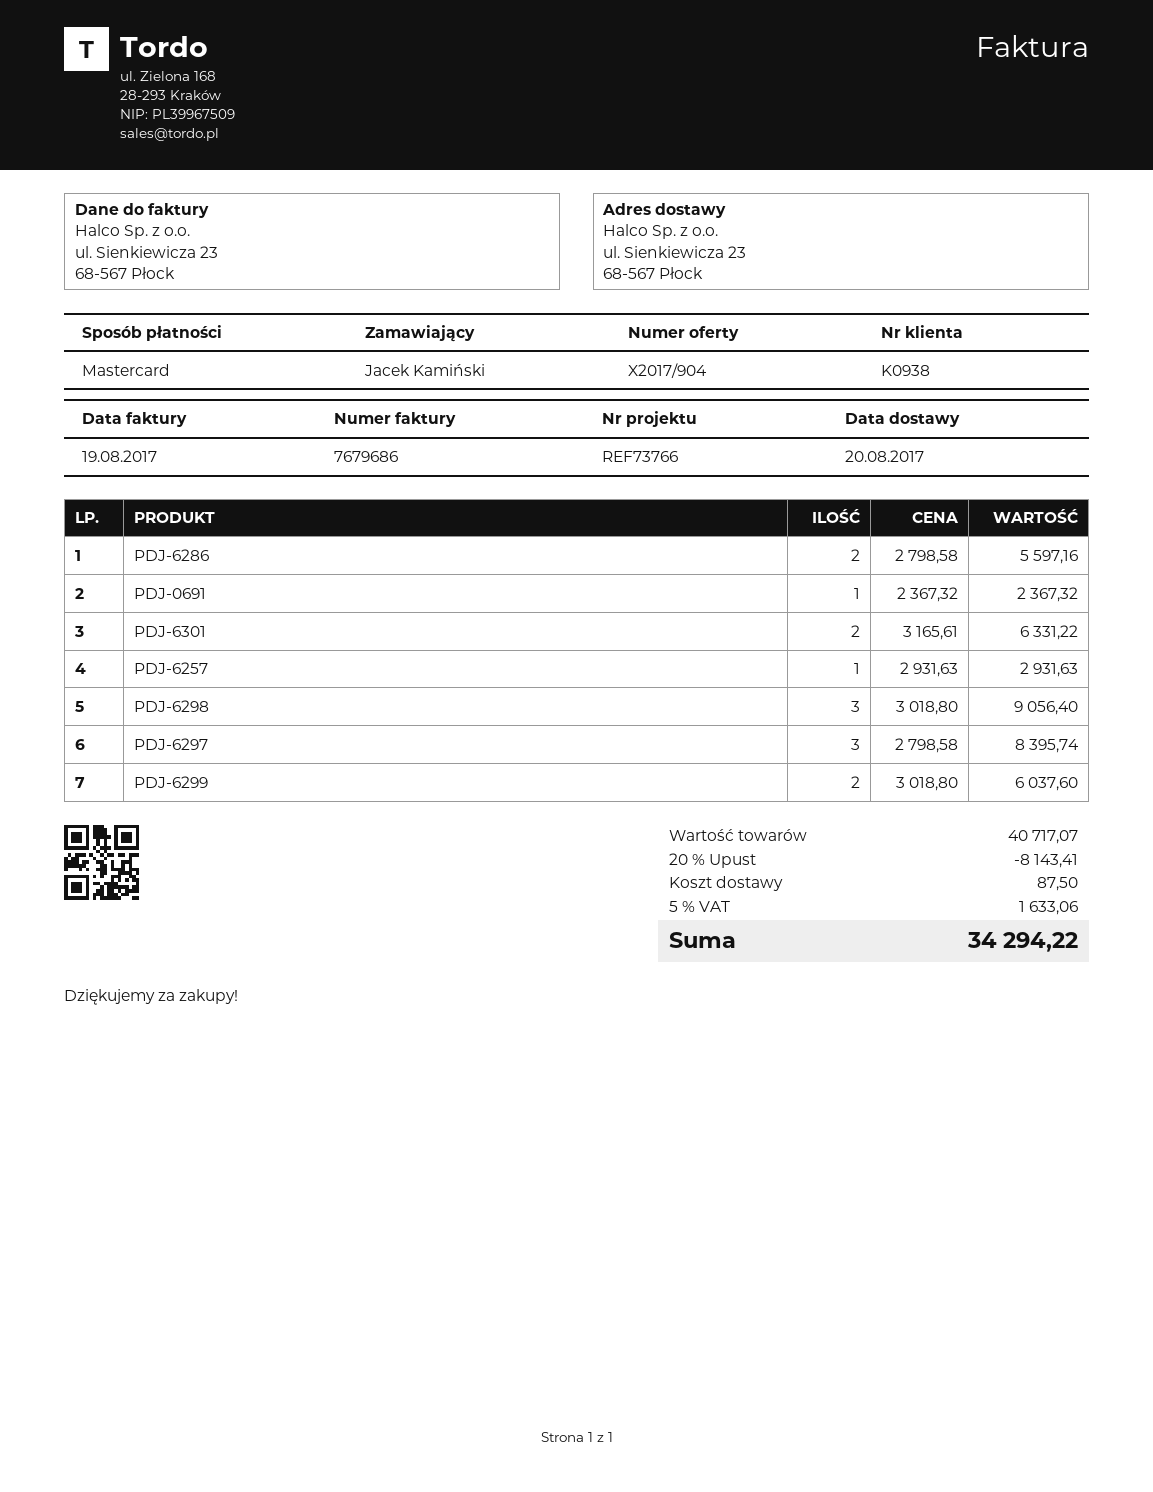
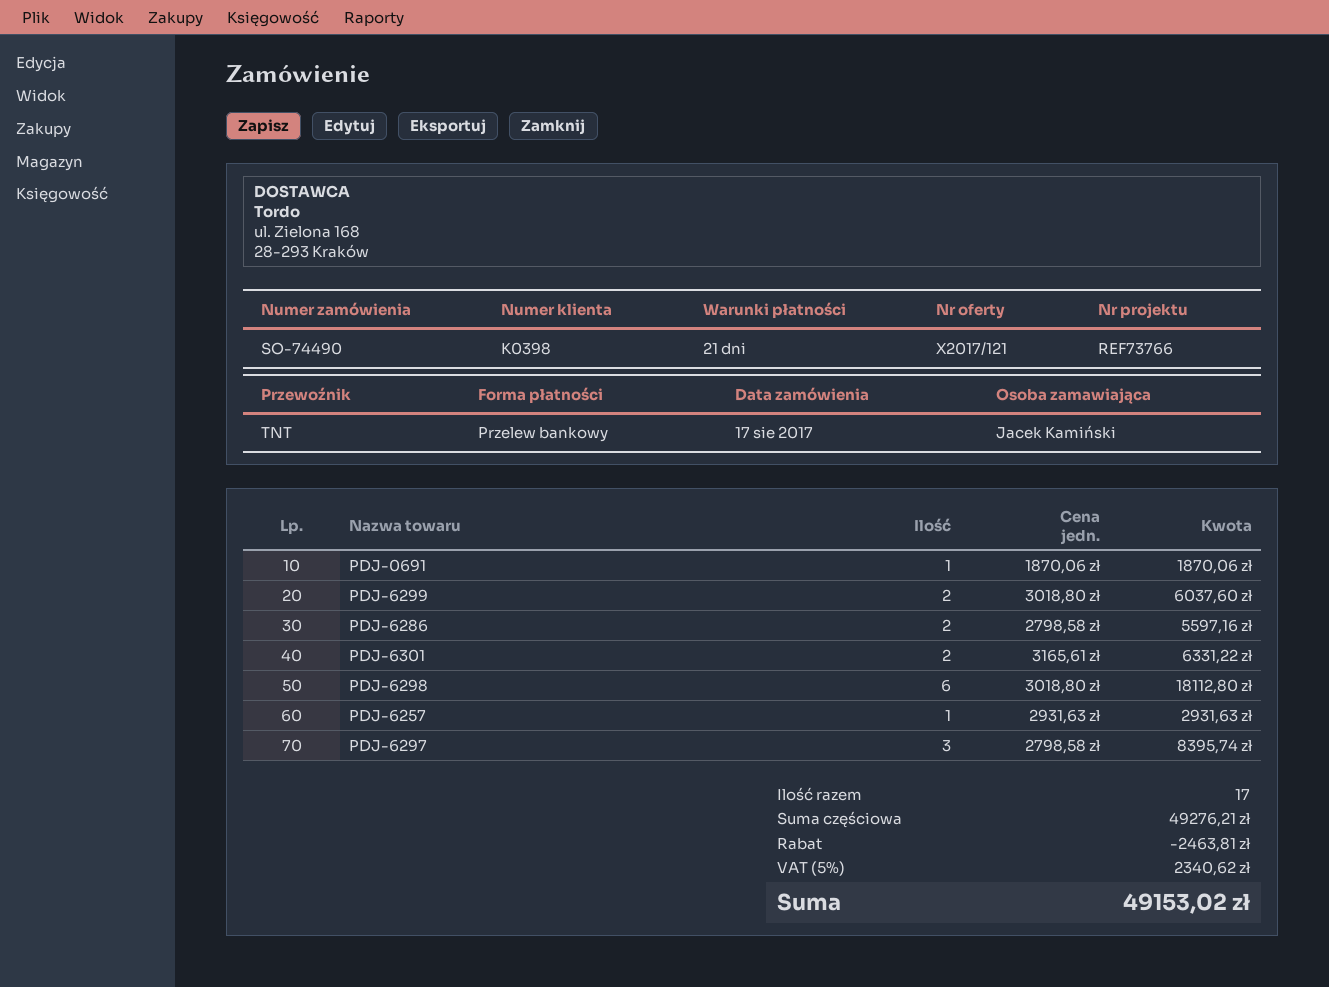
quote number: X2017/904 -> X2017/121
customer number: K0938 -> K0398
payment method: Mastercard -> bank transfer
PDJ-0691: 1 x 2367.32 = 2367.32 -> 1 x 1870.06 = 1870.06
PDJ-6298: 3 x 3018.80 = 9056.40 -> 6 x 3018.80 = 18112.80
subtotal: 40717.07 -> 49276.21
discount: 8143.41 -> 2463.81
shipping: 87.50 -> none
tax: 5% = 1633.06 -> 5% = 2340.62
total: 34294.22 -> 49153.02

